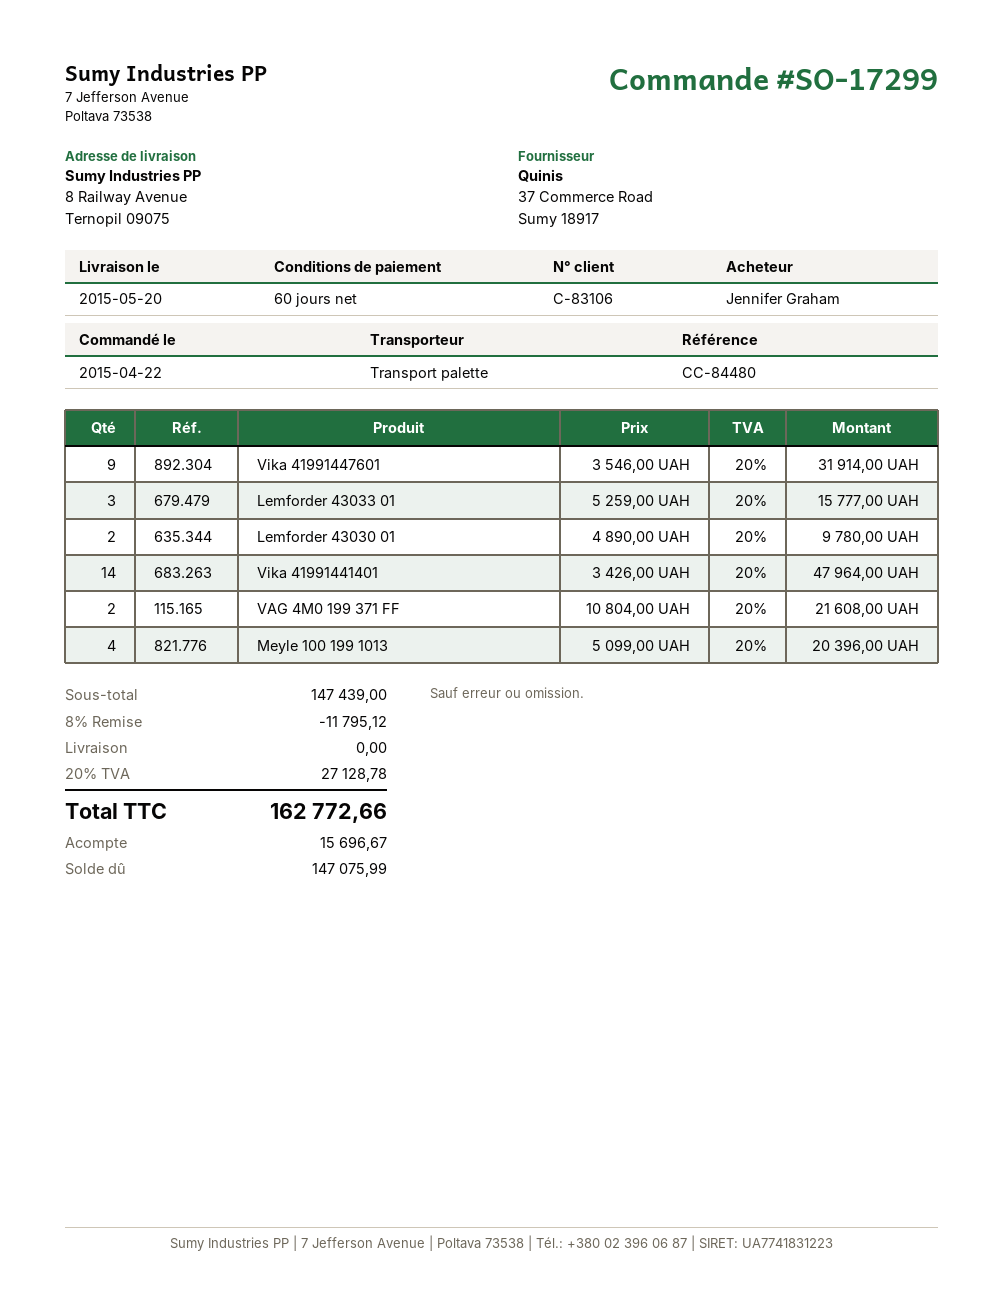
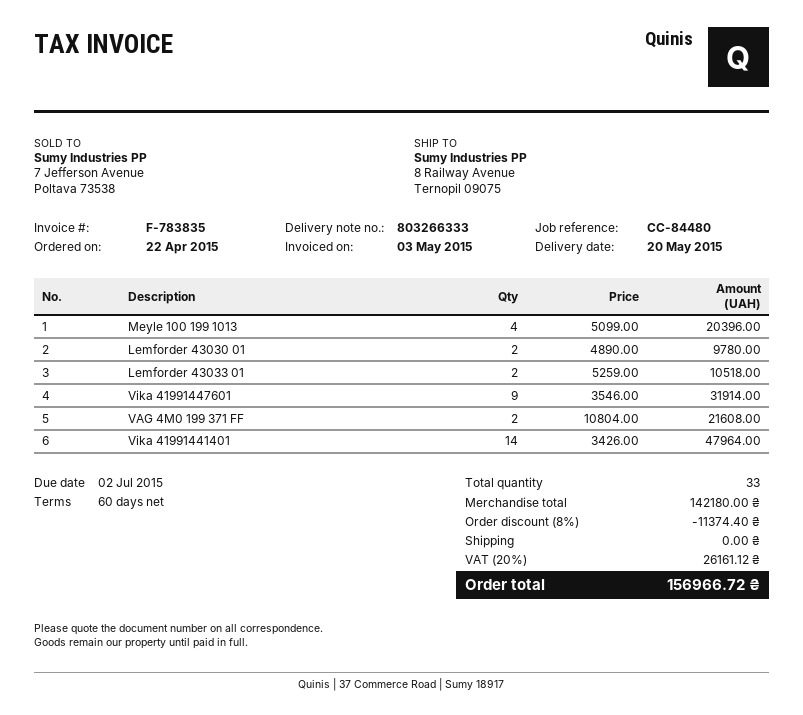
Lemforder 43033 01: 3 x 5259.00 = 15777.00 -> 2 x 5259.00 = 10518.00
subtotal: 147439.00 -> 142180.00
discount: 8% = 11795.12 -> 8% = 11374.40
tax: 20% = 27128.78 -> 20% = 26161.12
total: 162772.66 -> 156966.72

